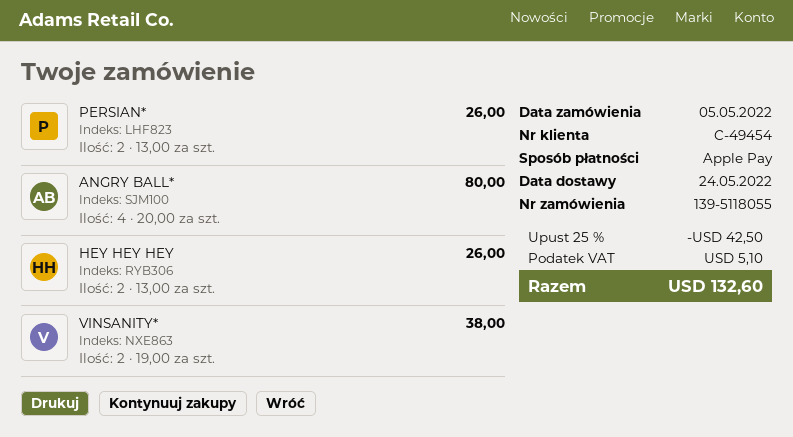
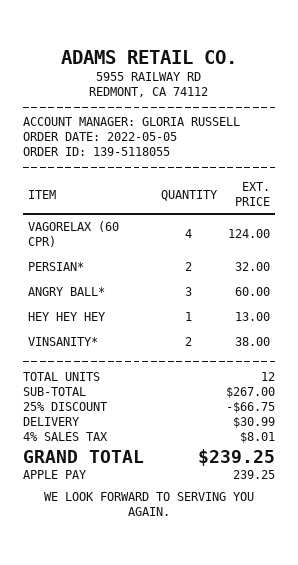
PERSIAN*: 2 for 26.00 -> 2 for 32.00
ANGRY BALL*: 4 for 80.00 -> 3 for 60.00
HEY HEY HEY: 2 for 26.00 -> 1 for 13.00
VAGORELAX (60 CPR): none -> 4 for 124.00
discount: 25% = 42.50 -> 25% = 66.75
shipping: none -> 30.99
tax: 5.10 -> 8.01
total: 132.60 -> 239.25

